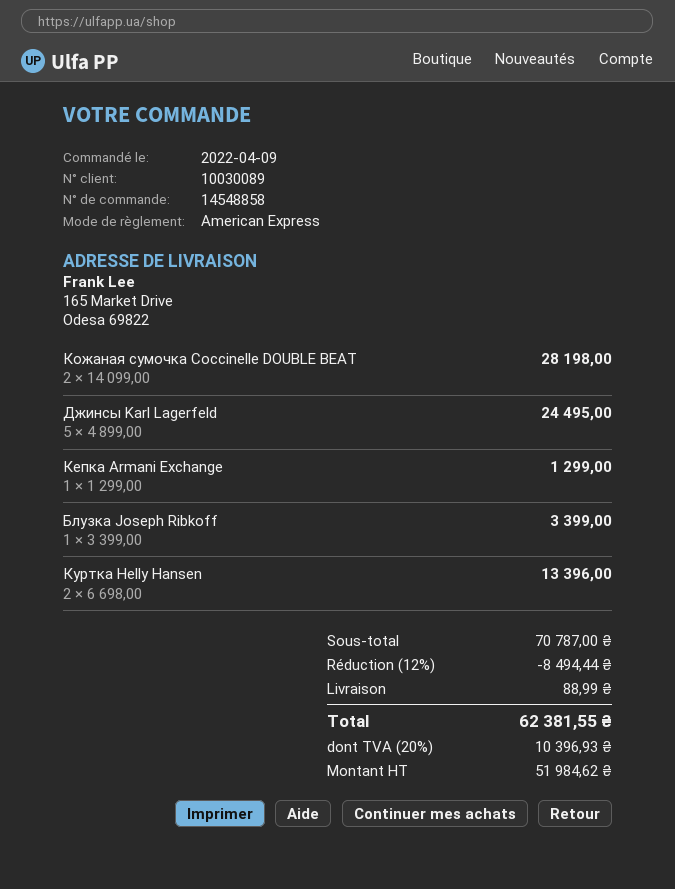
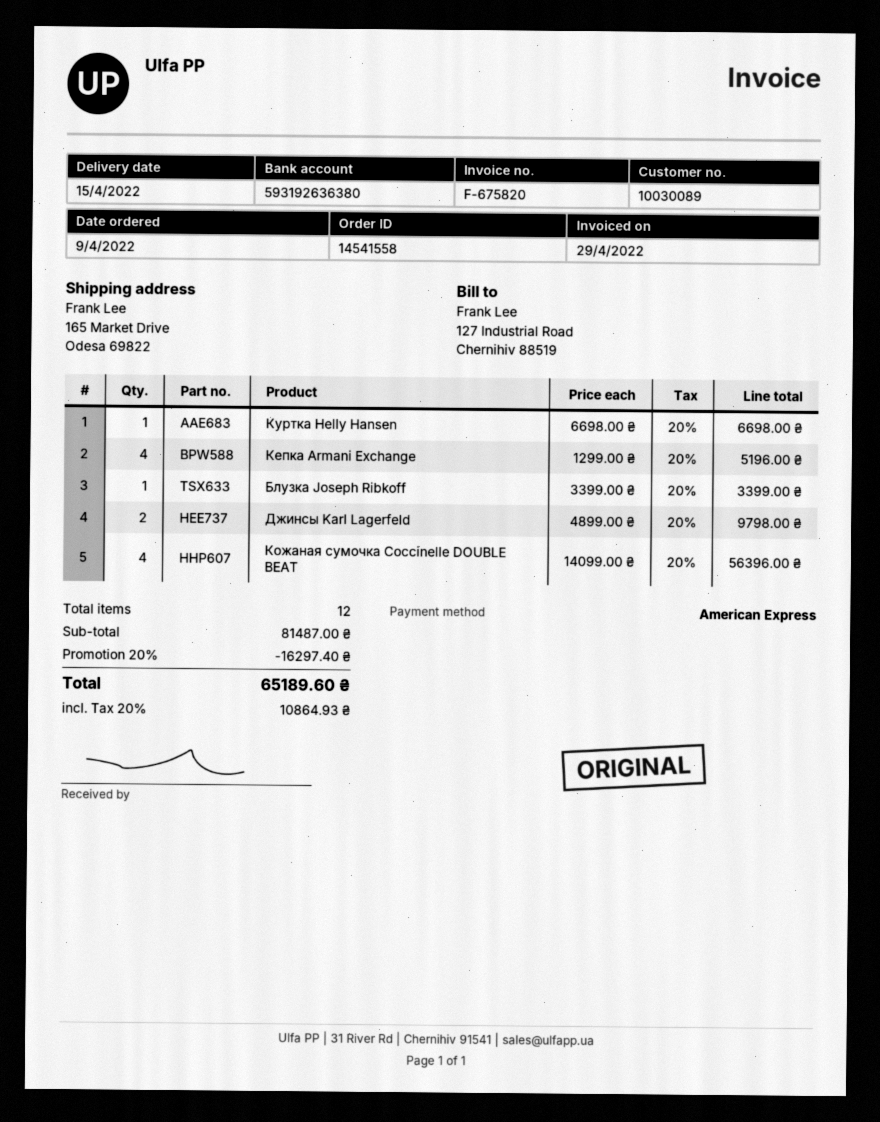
order number: 14548858 -> 14541558
Кожаная сумочка Coccinelle DOUBLE BEAT: 2 x 14099.00 = 28198.00 -> 4 x 14099.00 = 56396.00
Джинсы Karl Lagerfeld: 5 x 4899.00 = 24495.00 -> 2 x 4899.00 = 9798.00
Кепка Armani Exchange: 1 x 1299.00 = 1299.00 -> 4 x 1299.00 = 5196.00
Куртка Helly Hansen: 2 x 6698.00 = 13396.00 -> 1 x 6698.00 = 6698.00
subtotal: 70787.00 -> 81487.00
discount: 12% = 8494.44 -> 20% = 16297.40
shipping: 88.99 -> none
tax: 20% = 10396.93 -> 20% = 10864.93
total: 62381.55 -> 65189.60

